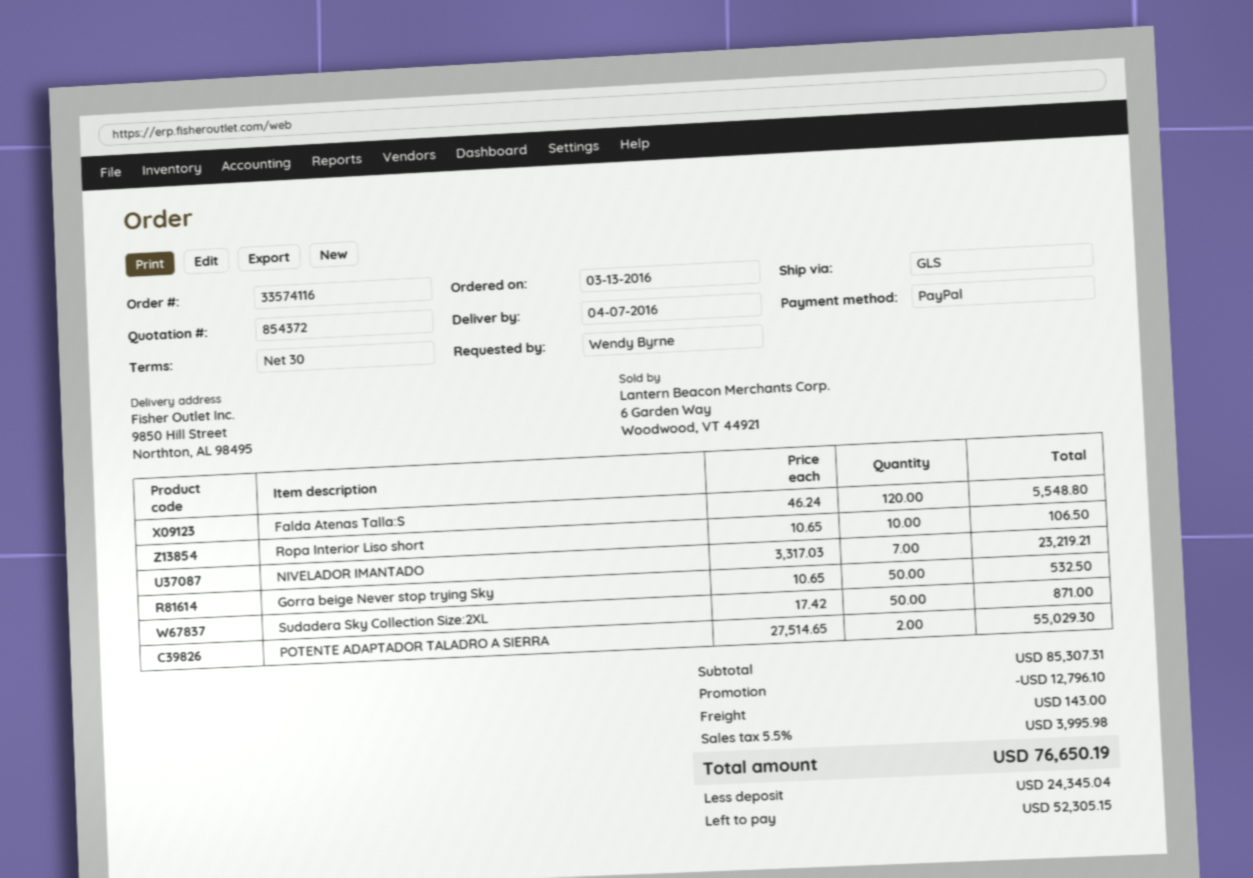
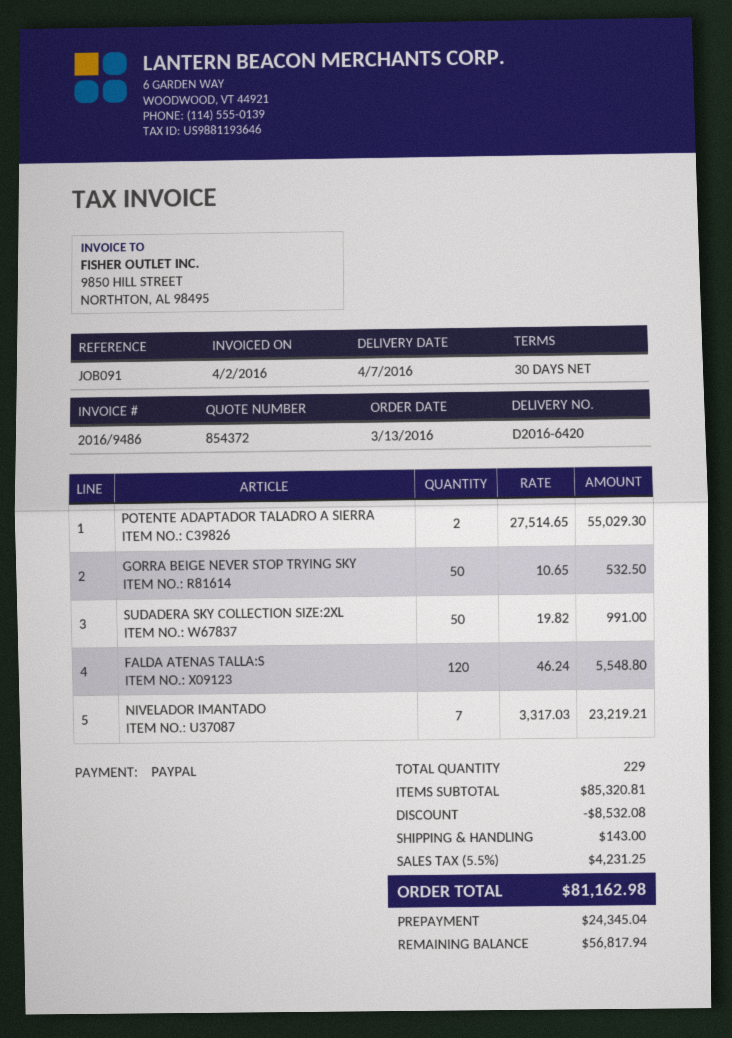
Ropa Interior Liso short: 10 x 10.65 = 106.50 -> none
Sudadera Sky Collection Size:2XL: 50 x 17.42 = 871.00 -> 50 x 19.82 = 991.00
subtotal: 85307.31 -> 85320.81
discount: 12796.10 -> 8532.08
tax: 5.5% = 3995.98 -> 5.5% = 4231.25
total: 76650.19 -> 81162.98
balance: 52305.15 -> 56817.94

